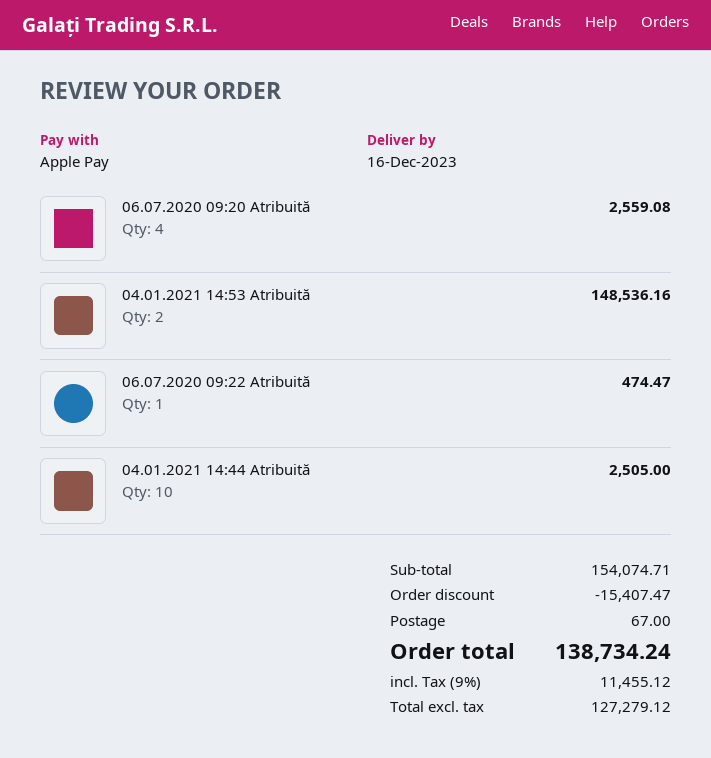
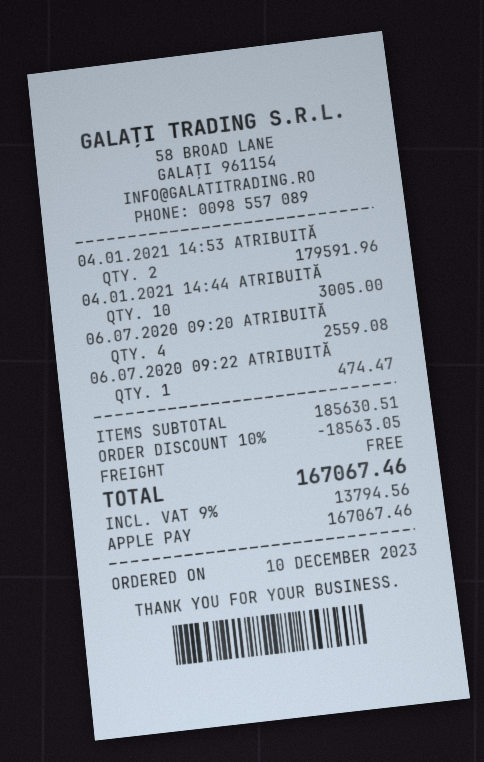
04.01.2021 14:53 Atribuită: 2 for 148536.16 -> 2 for 179591.96
04.01.2021 14:44 Atribuită: 10 for 2505.00 -> 10 for 3005.00
subtotal: 154074.71 -> 185630.51
discount: 15407.47 -> 18563.05
shipping: 67.00 -> 0.00
tax: 9% = 11455.12 -> 9% = 13794.56
total: 138734.24 -> 167067.46

